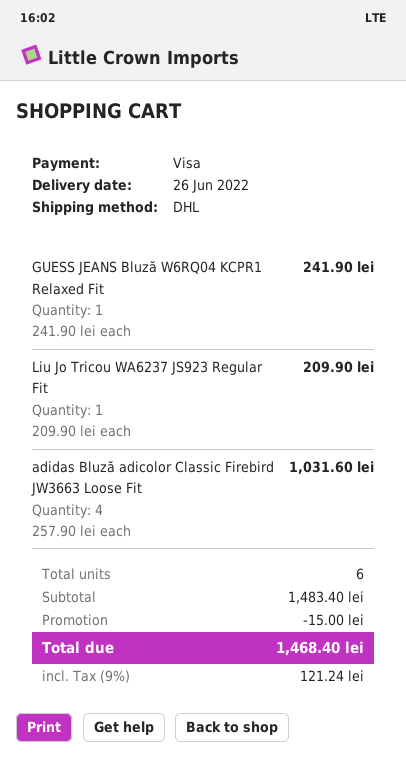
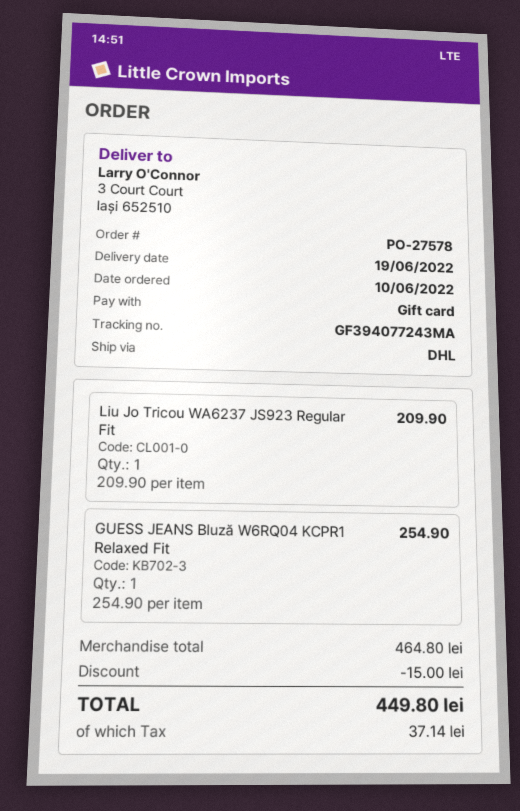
delivery date: 2022-06-26 -> 2022-06-19
payment method: Visa -> gift card
GUESS JEANS Bluză W6RQ04 KCPR1 Relaxed Fit: 1 x 241.90 = 241.90 -> 1 x 254.90 = 254.90
adidas Bluză adicolor Classic Firebird JW3663 Loose Fit: 4 x 257.90 = 1031.60 -> none
subtotal: 1483.40 -> 464.80
tax: 121.24 -> 37.14
total: 1468.40 -> 449.80

